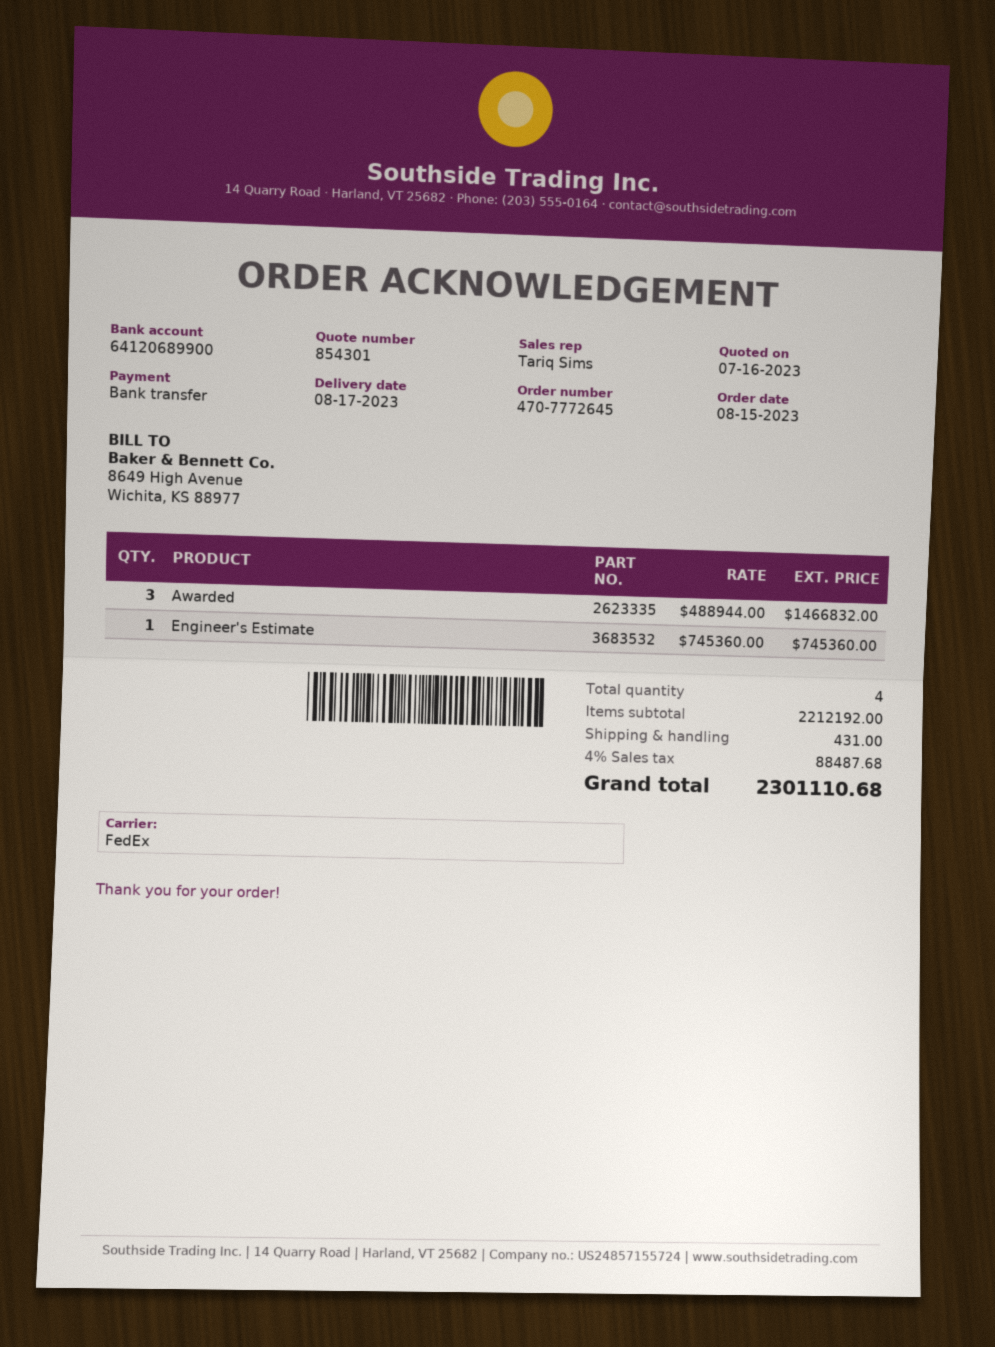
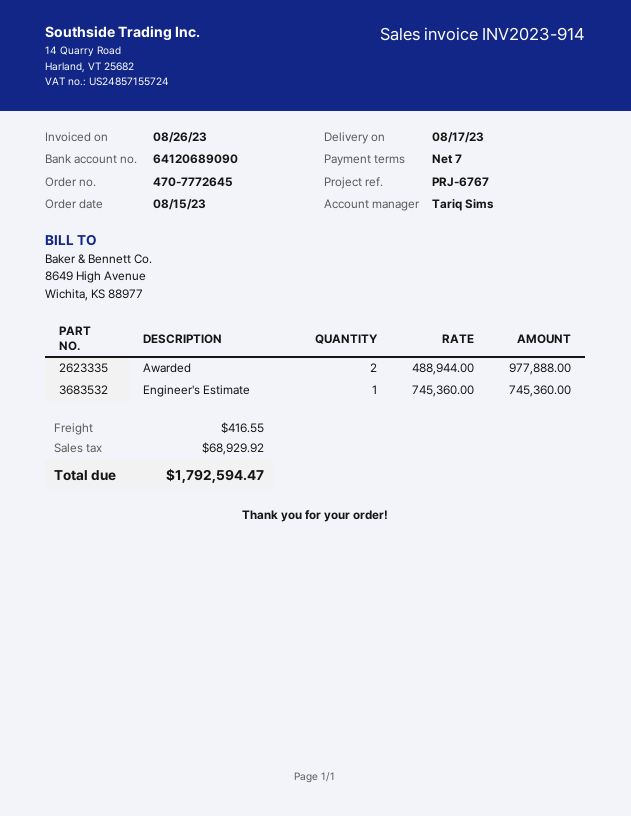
bank account: 64120689900 -> 64120689090
Awarded: 3 x 488944.00 = 1466832.00 -> 2 x 488944.00 = 977888.00
shipping: 431.00 -> 416.55
tax: 88487.68 -> 68929.92
total: 2301110.68 -> 1792594.47

